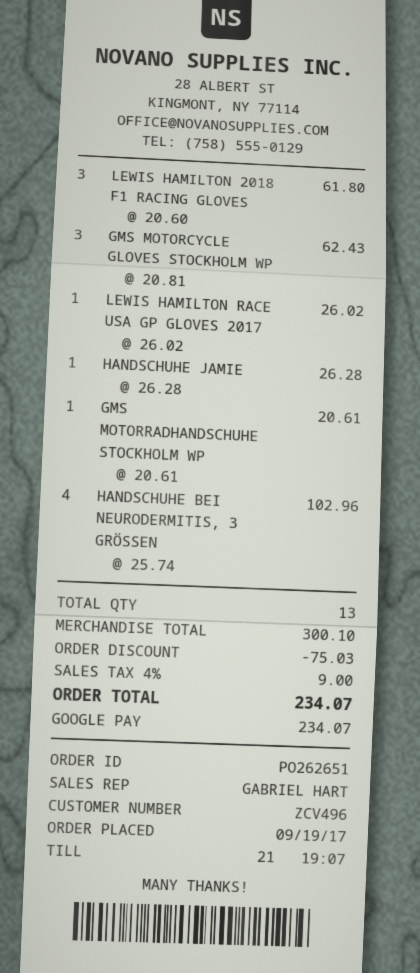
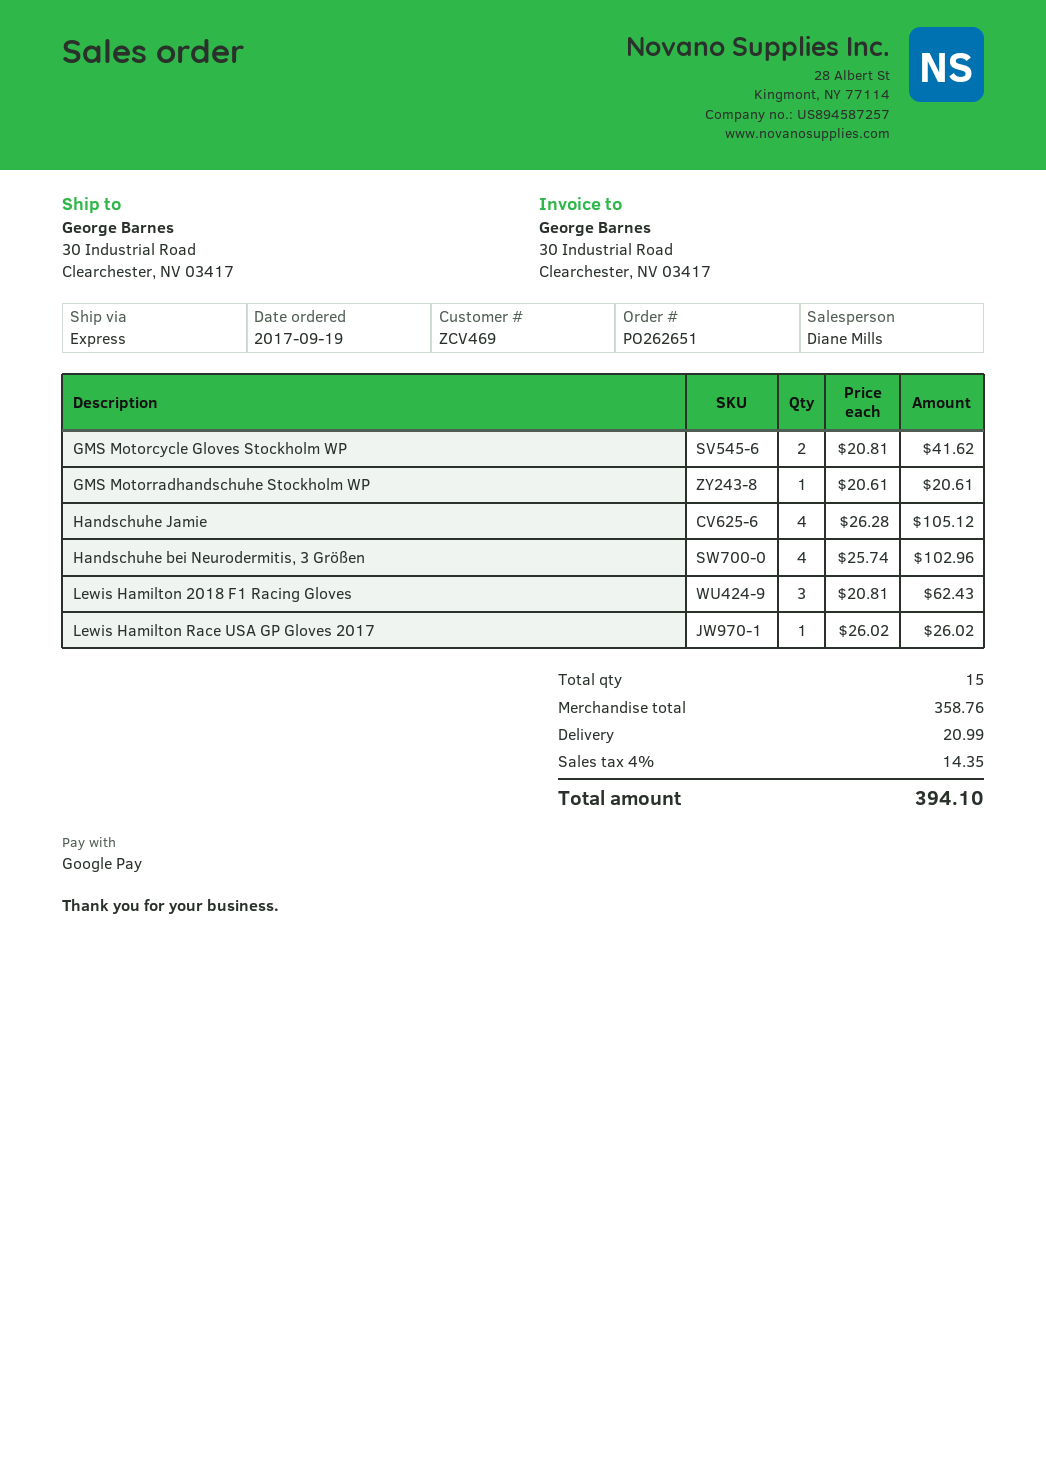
customer number: ZCV496 -> ZCV469
sales rep: GABRIEL HART -> Diane Mills
LEWIS HAMILTON 2018 F1 RACING GLOVES: 3 x 20.60 = 61.80 -> 3 x 20.81 = 62.43
GMS MOTORCYCLE GLOVES STOCKHOLM WP: 3 x 20.81 = 62.43 -> 2 x 20.81 = 41.62
HANDSCHUHE JAMIE: 1 x 26.28 = 26.28 -> 4 x 26.28 = 105.12
total quantity: 13 -> 15
subtotal: 300.10 -> 358.76
discount: 75.03 -> none
shipping: none -> 20.99
tax: 4% = 9.00 -> 4% = 14.35
total: 234.07 -> 394.10

